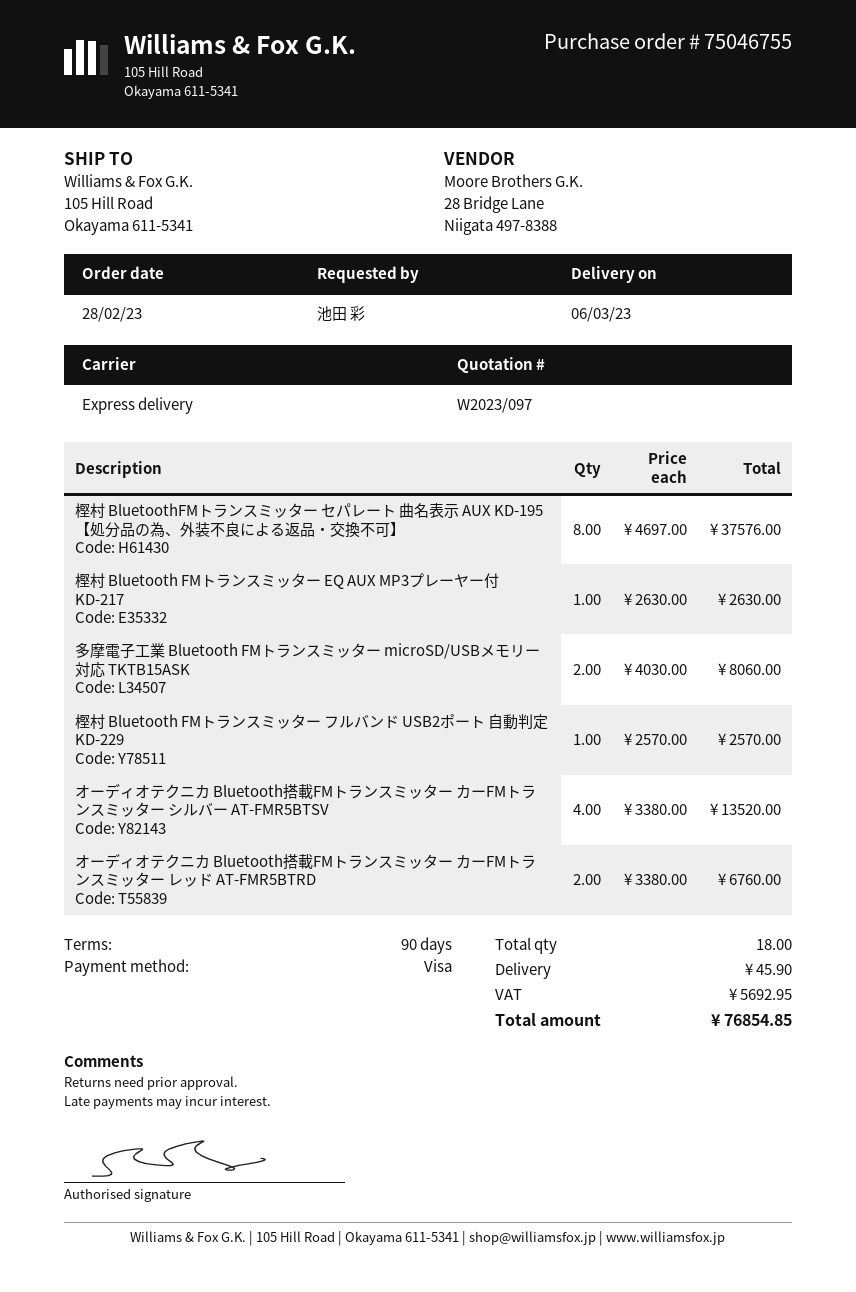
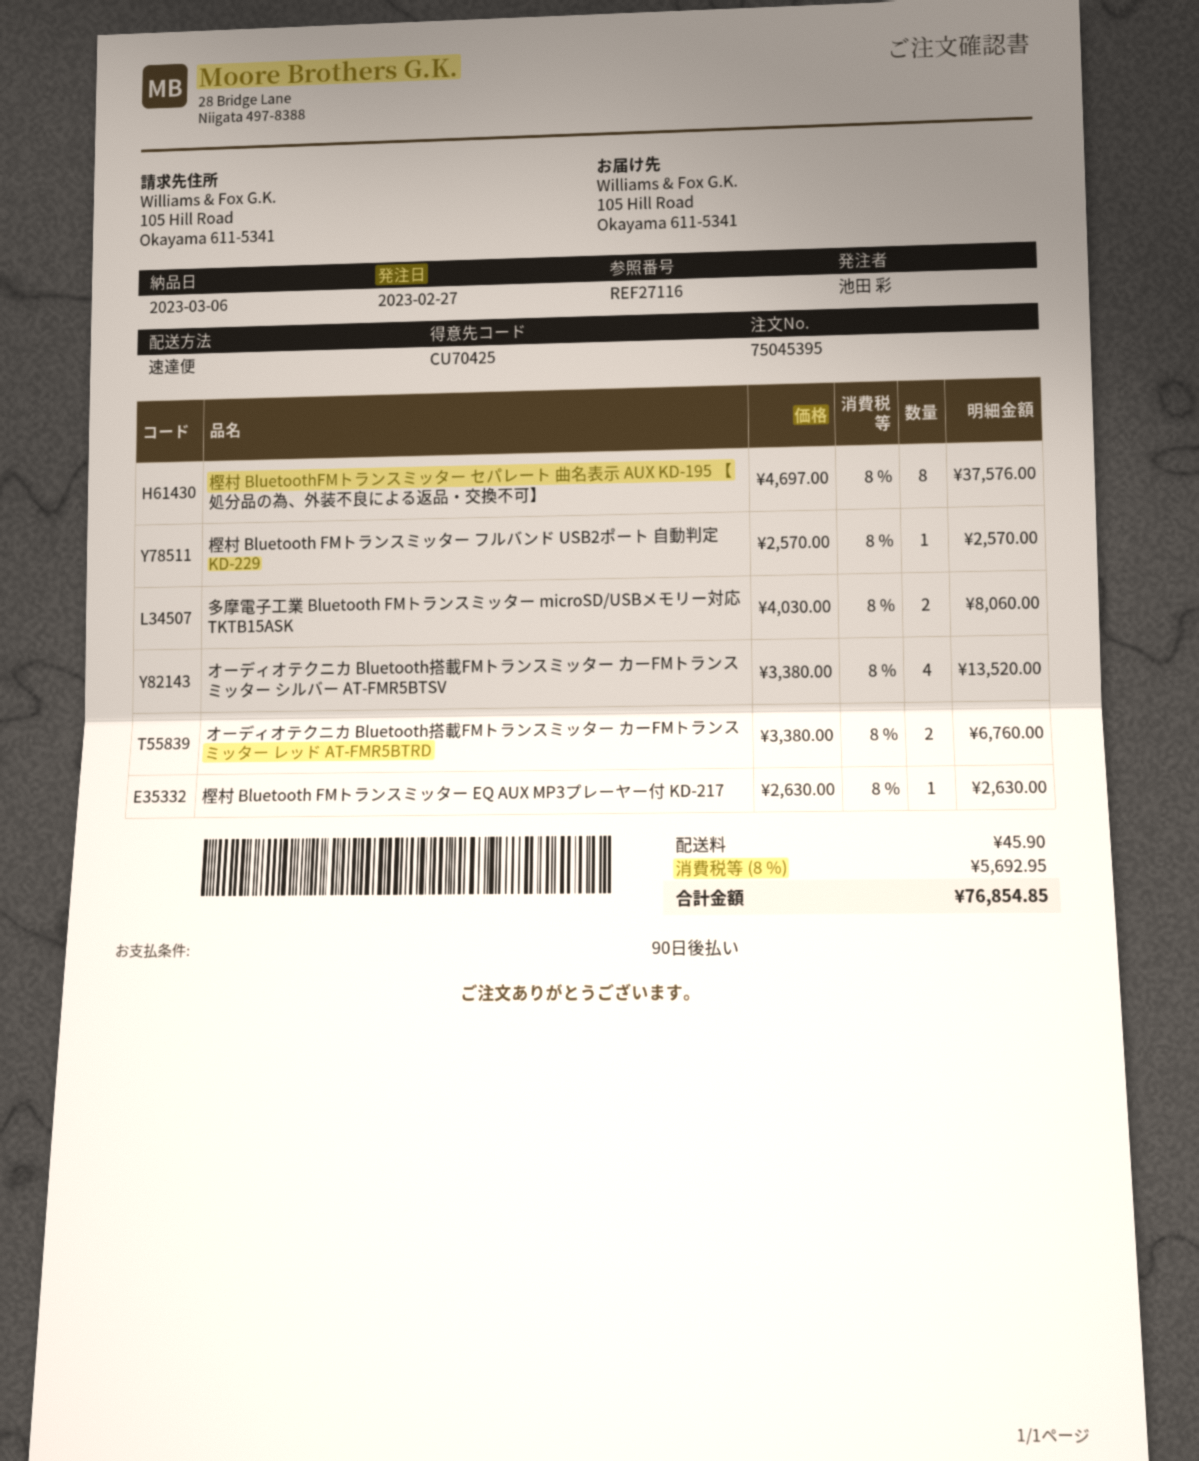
order number: 75046755 -> 75045395
order date: 2023-02-28 -> 2023-02-27

